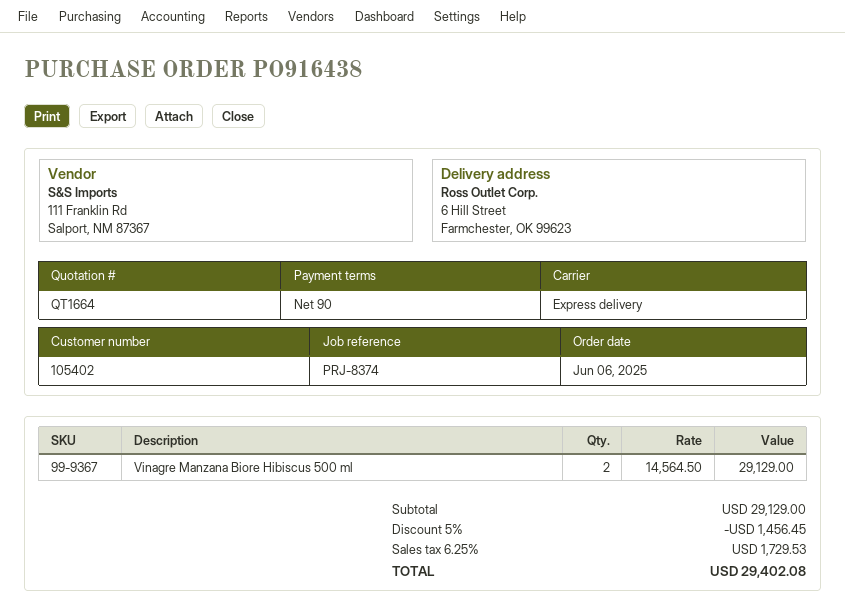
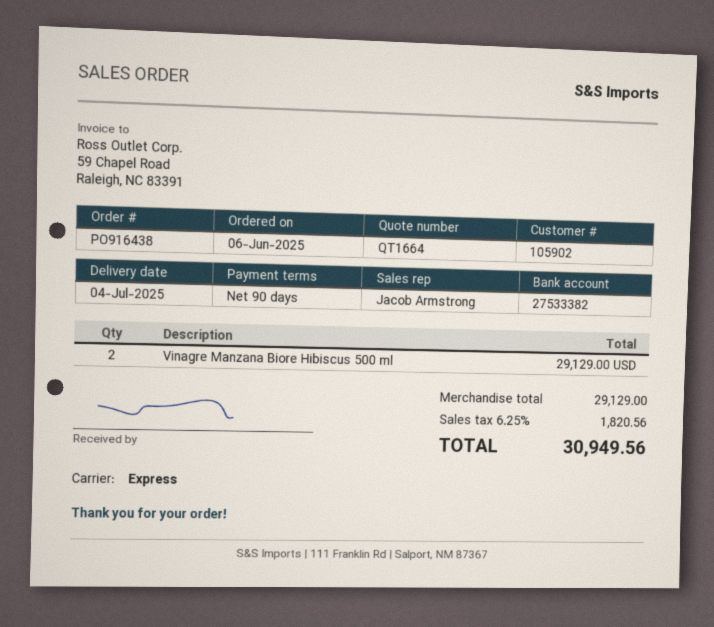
customer number: 105402 -> 105902
discount: 5% = 1456.45 -> none
tax: 6.25% = 1729.53 -> 6.25% = 1820.56
total: 29402.08 -> 30949.56

